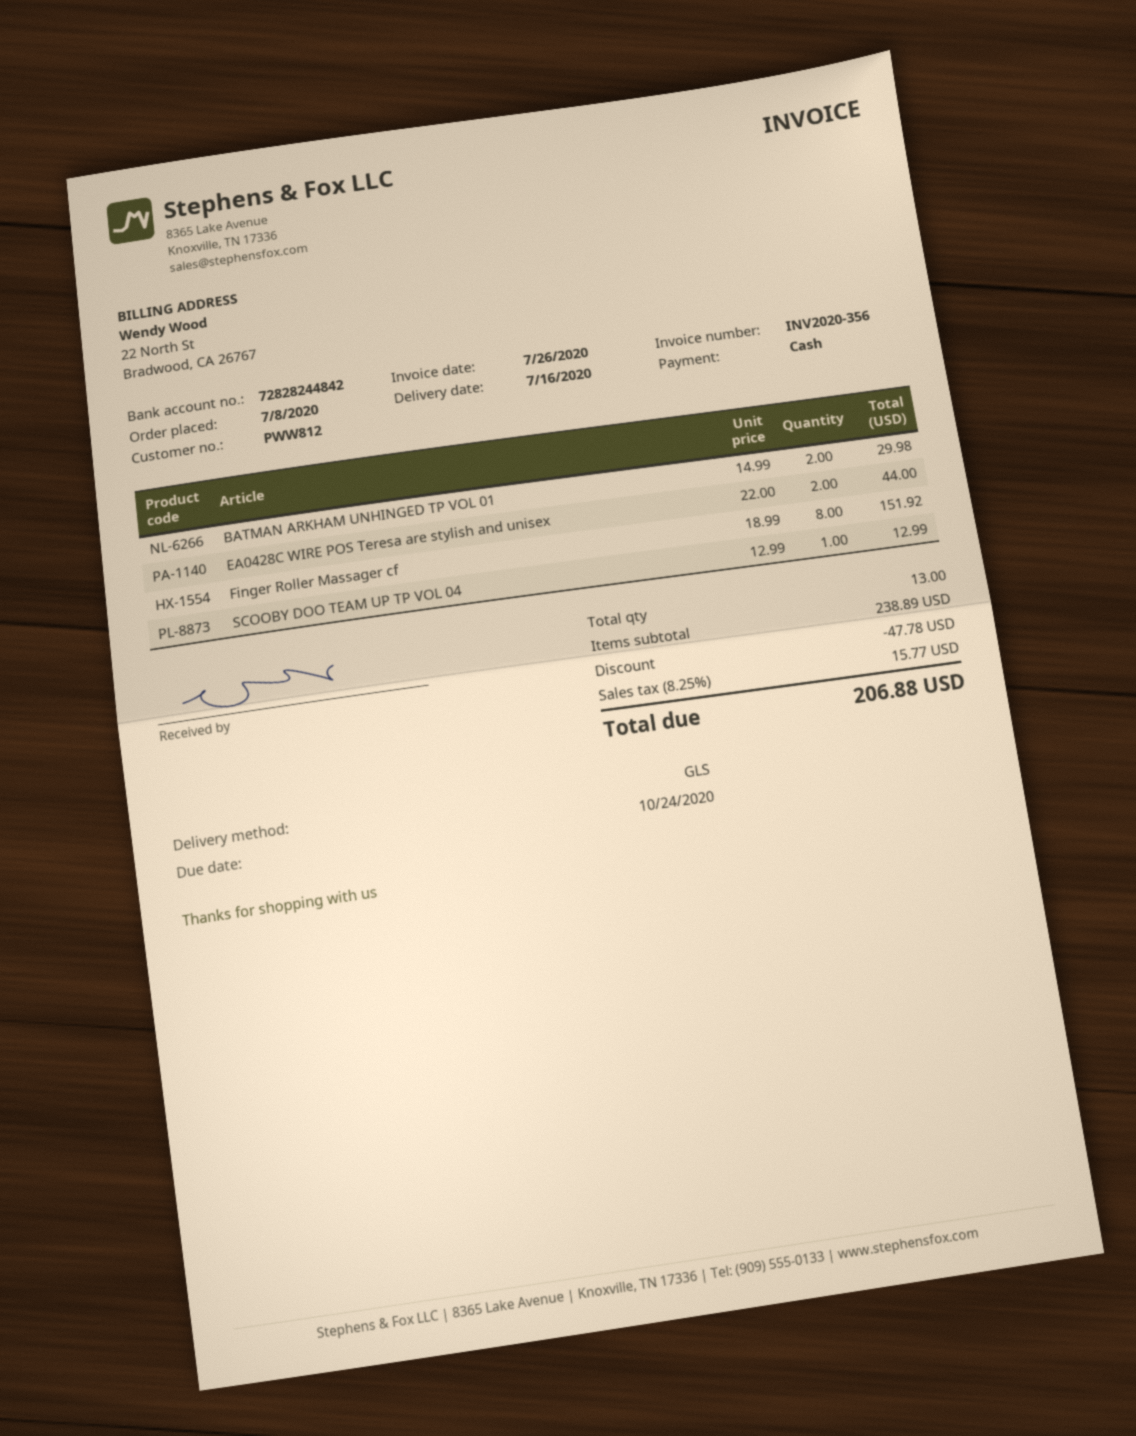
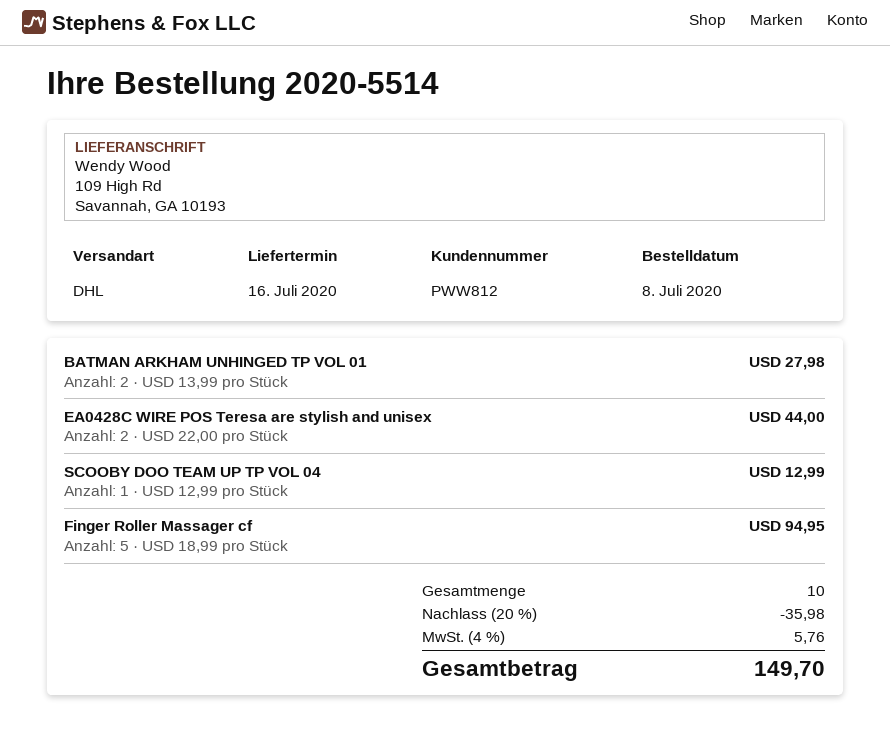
shipping method: GLS -> DHL
BATMAN ARKHAM UNHINGED TP VOL 01: 2 x 14.99 = 29.98 -> 2 x 13.99 = 27.98
Finger Roller Massager cf: 8 x 18.99 = 151.92 -> 5 x 18.99 = 94.95
total quantity: 13 -> 10
discount: 47.78 -> 35.98
tax: 8.25% = 15.77 -> 4% = 5.76
total: 206.88 -> 149.70

